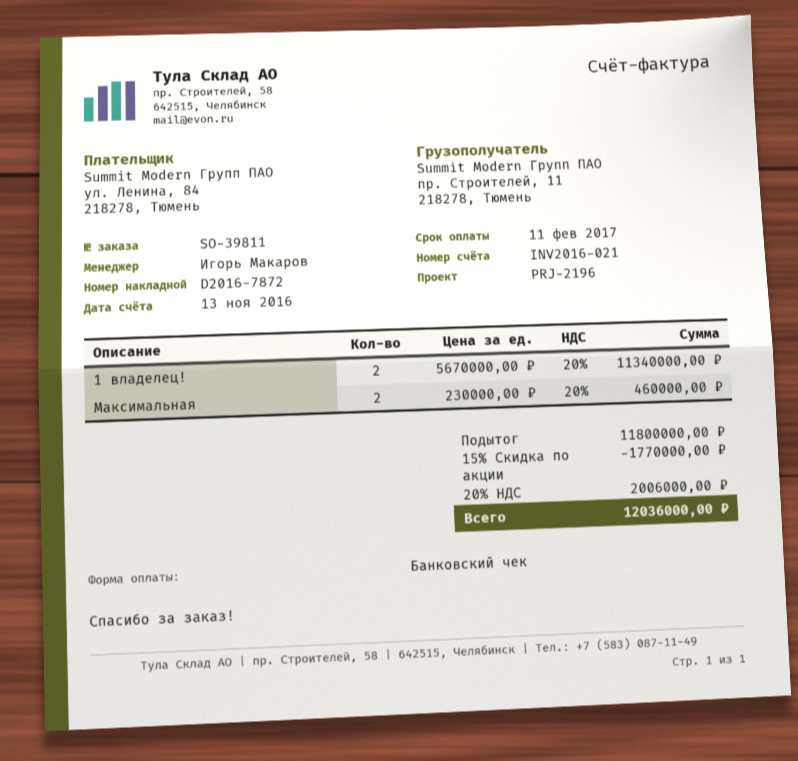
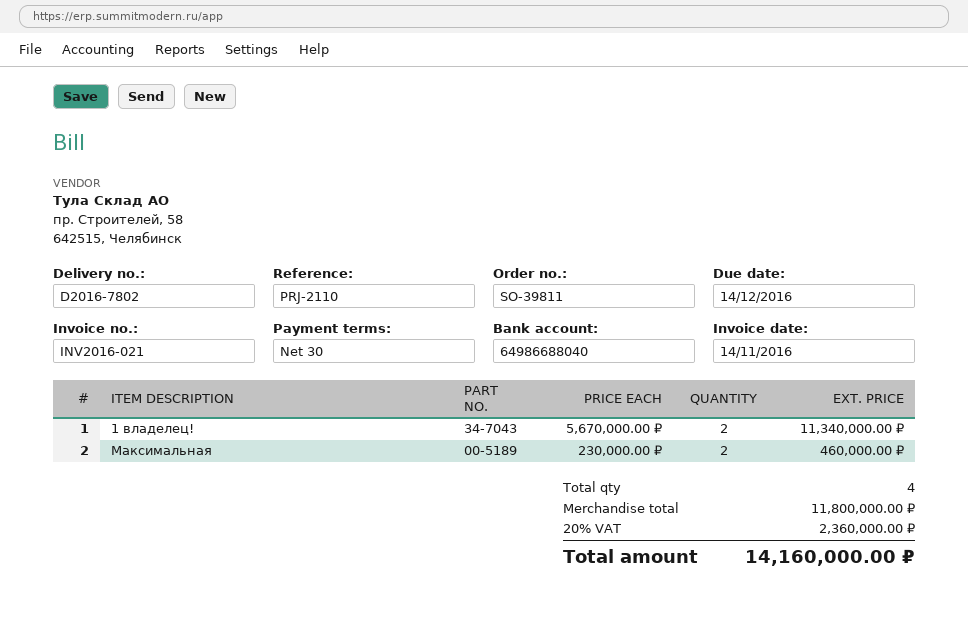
delivery note number: D2016-7872 -> D2016-7802
invoice date: 2016-11-13 -> 2016-11-14
due date: 2017-02-11 -> 2016-12-14
reference: PRJ-2196 -> PRJ-2110
discount: 15% = 1770000.00 -> none
tax: 20% = 2006000.00 -> 20% = 2360000.00
total: 12036000.00 -> 14160000.00

